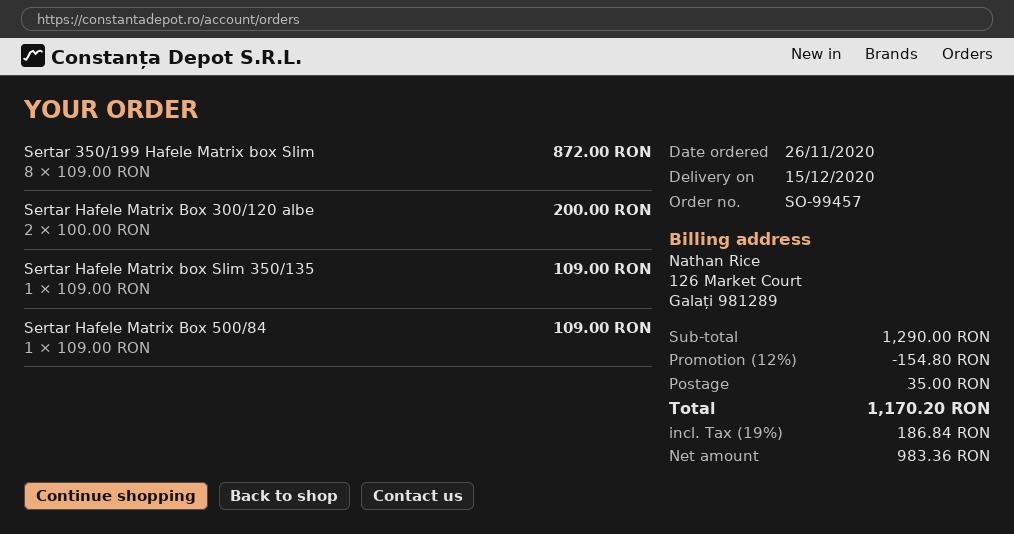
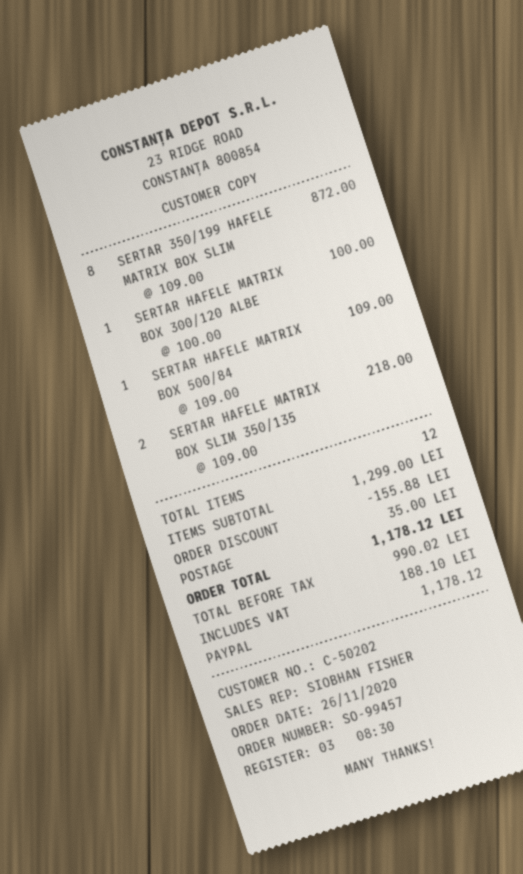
Sertar Hafele Matrix Box 300/120 albe: 2 x 100.00 = 200.00 -> 1 x 100.00 = 100.00
Sertar Hafele Matrix box Slim 350/135: 1 x 109.00 = 109.00 -> 2 x 109.00 = 218.00
subtotal: 1290.00 -> 1299.00
discount: 154.80 -> 155.88
net: 983.36 -> 990.02
tax: 186.84 -> 188.10
total: 1170.20 -> 1178.12

